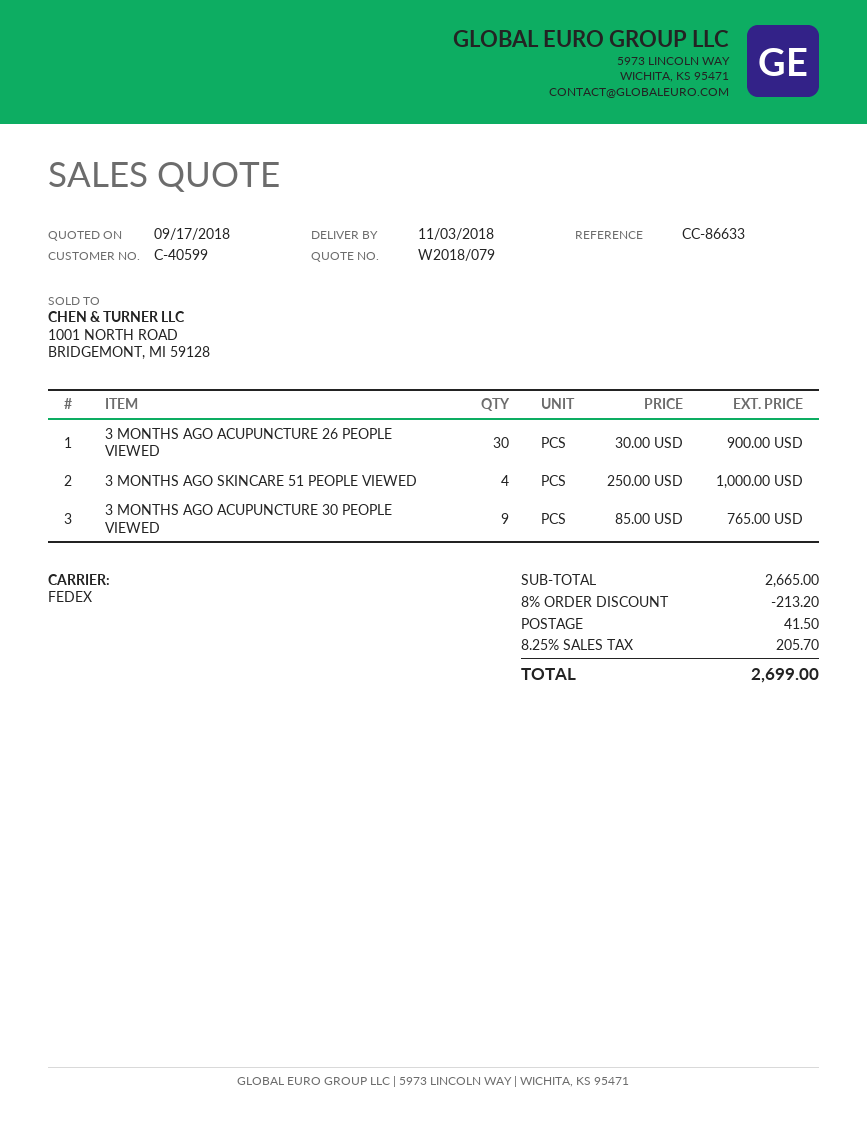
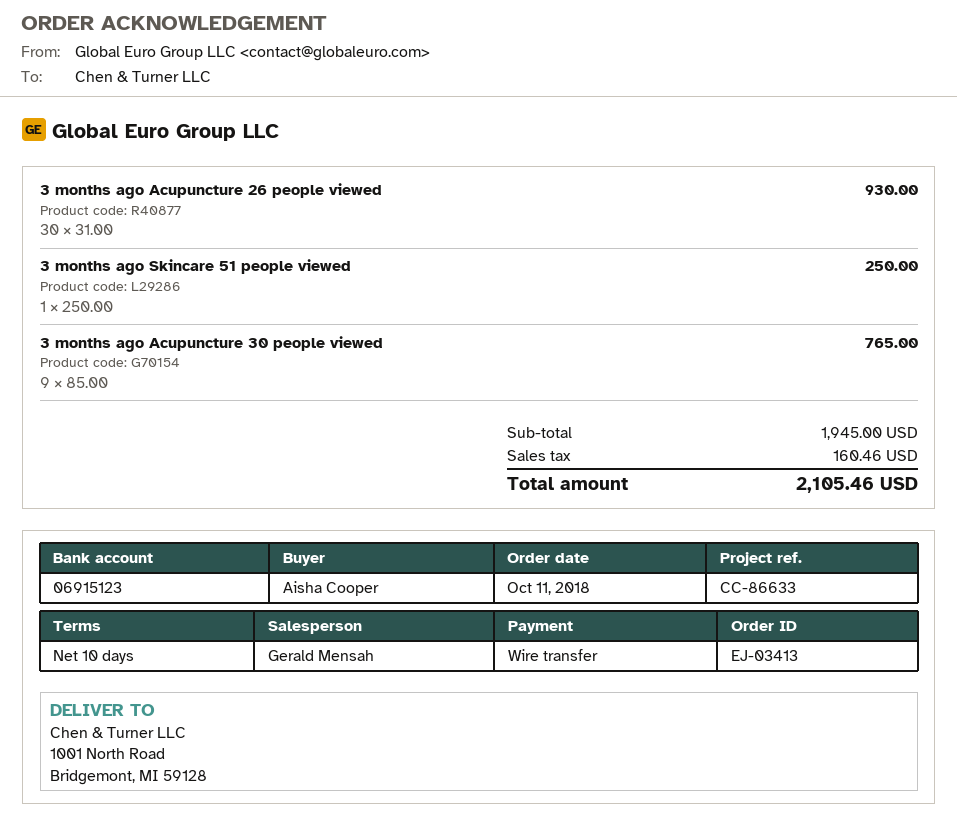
3 MONTHS AGO ACUPUNCTURE 26 PEOPLE VIEWED: 30 x 30.00 = 900.00 -> 30 x 31.00 = 930.00
3 MONTHS AGO SKINCARE 51 PEOPLE VIEWED: 4 x 250.00 = 1000.00 -> 1 x 250.00 = 250.00
subtotal: 2665.00 -> 1945.00
discount: 8% = 213.20 -> none
shipping: 41.50 -> none
tax: 205.70 -> 160.46
total: 2699.00 -> 2105.46

